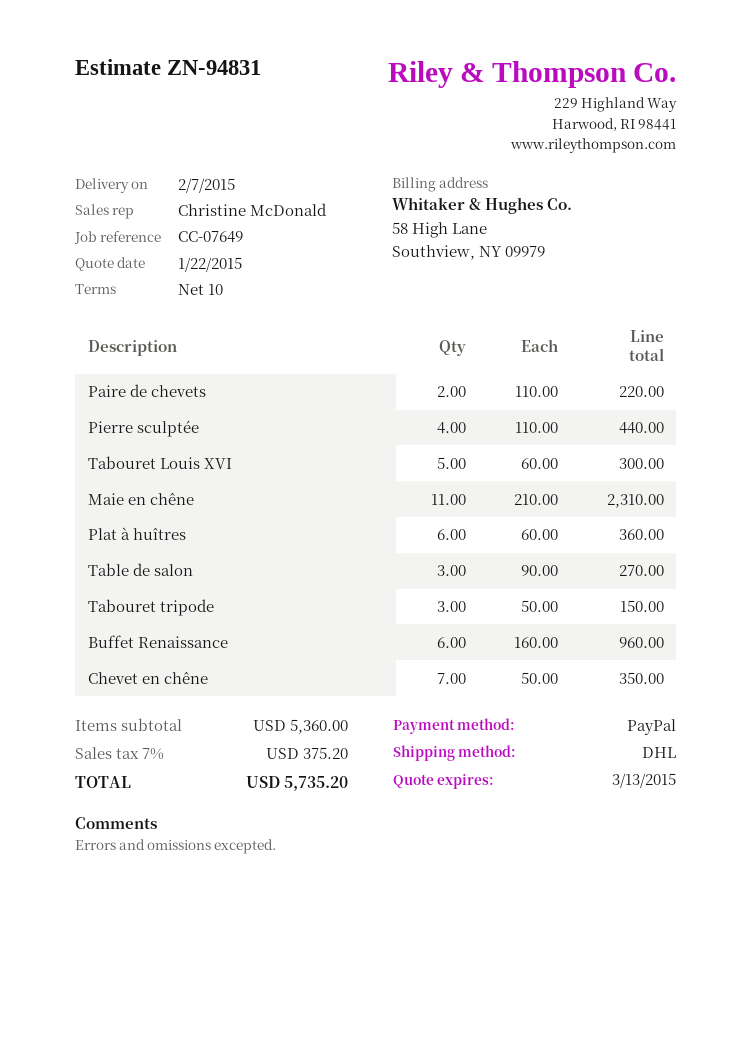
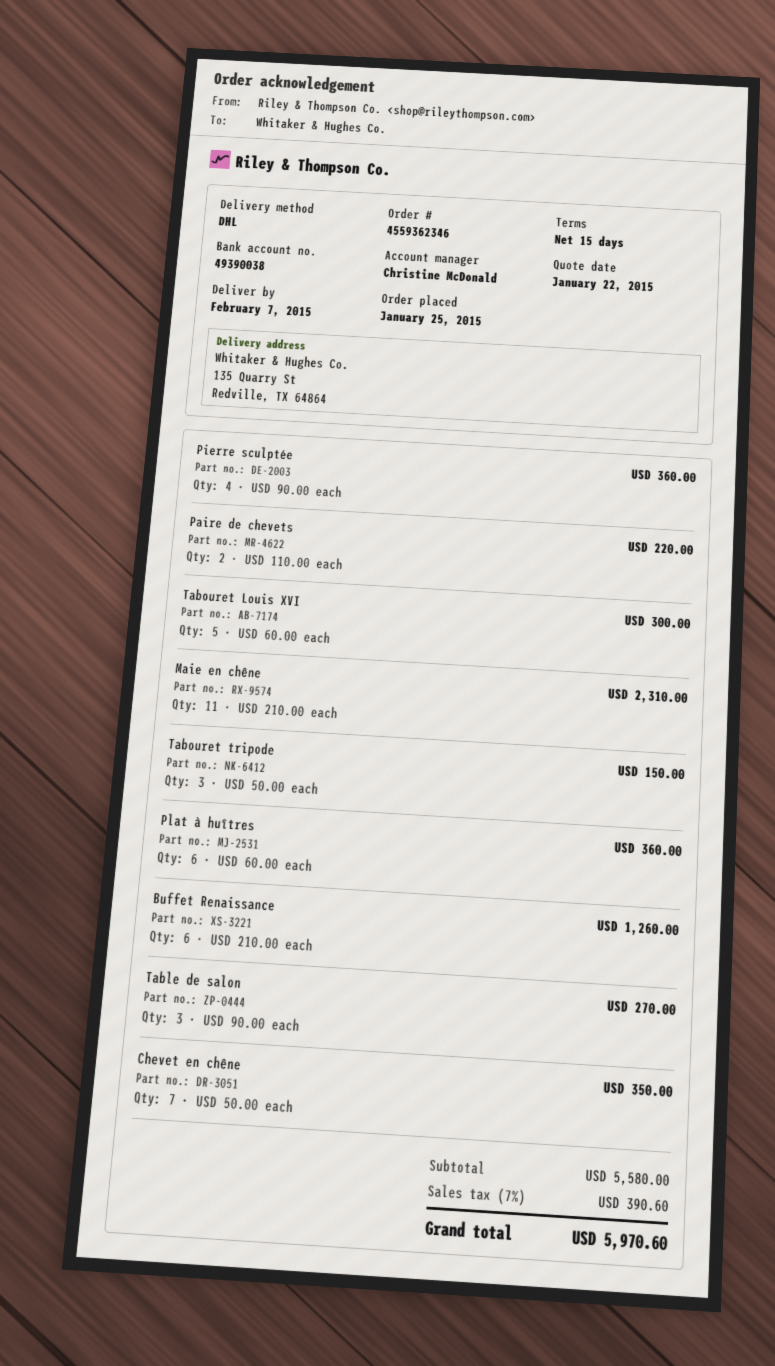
payment terms: 10 days -> 15 days
Pierre sculptée: 4 x 110.00 = 440.00 -> 4 x 90.00 = 360.00
Buffet Renaissance: 6 x 160.00 = 960.00 -> 6 x 210.00 = 1260.00
subtotal: 5360.00 -> 5580.00
tax: 7% = 375.20 -> 7% = 390.60
total: 5735.20 -> 5970.60

